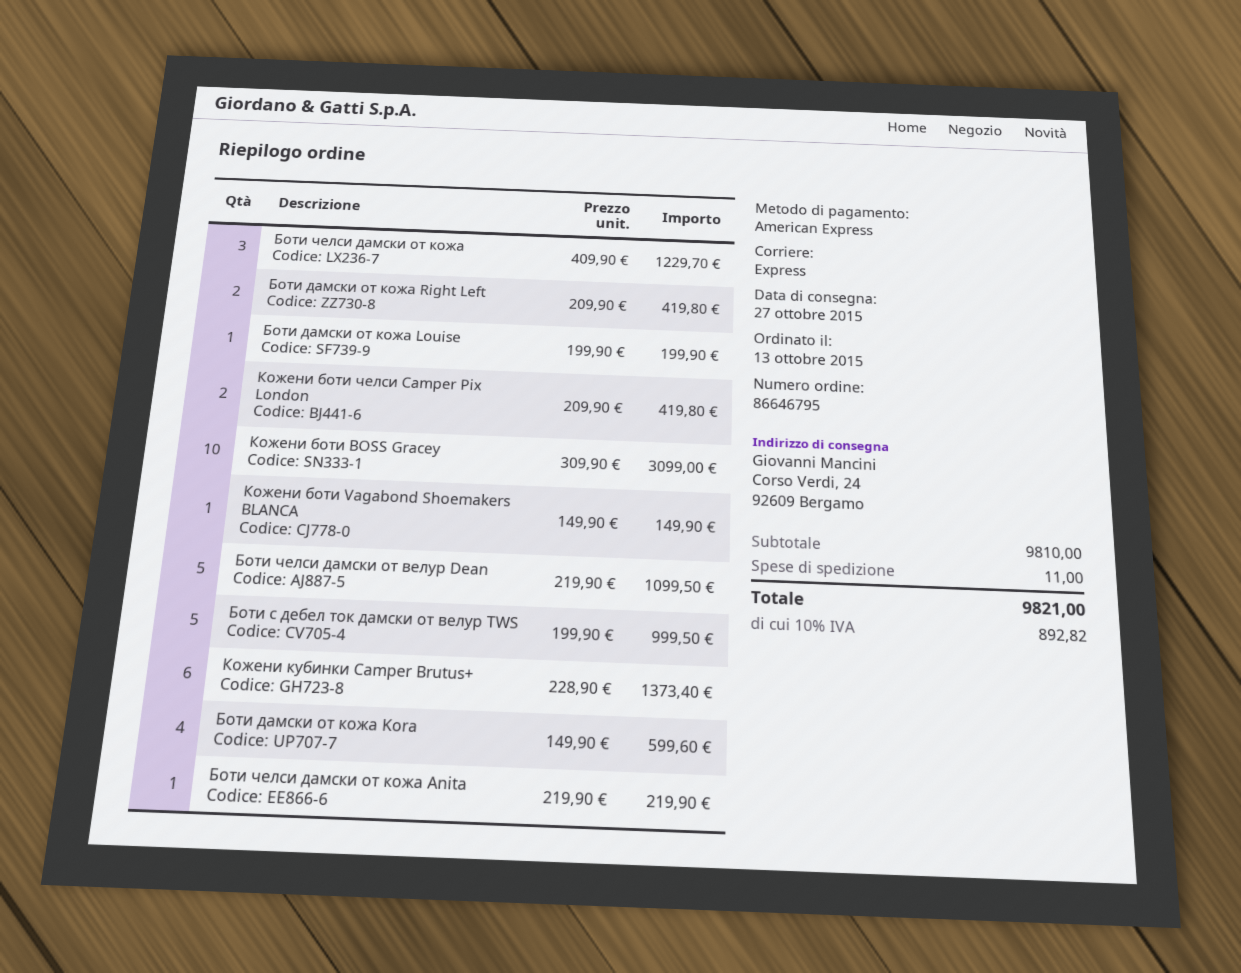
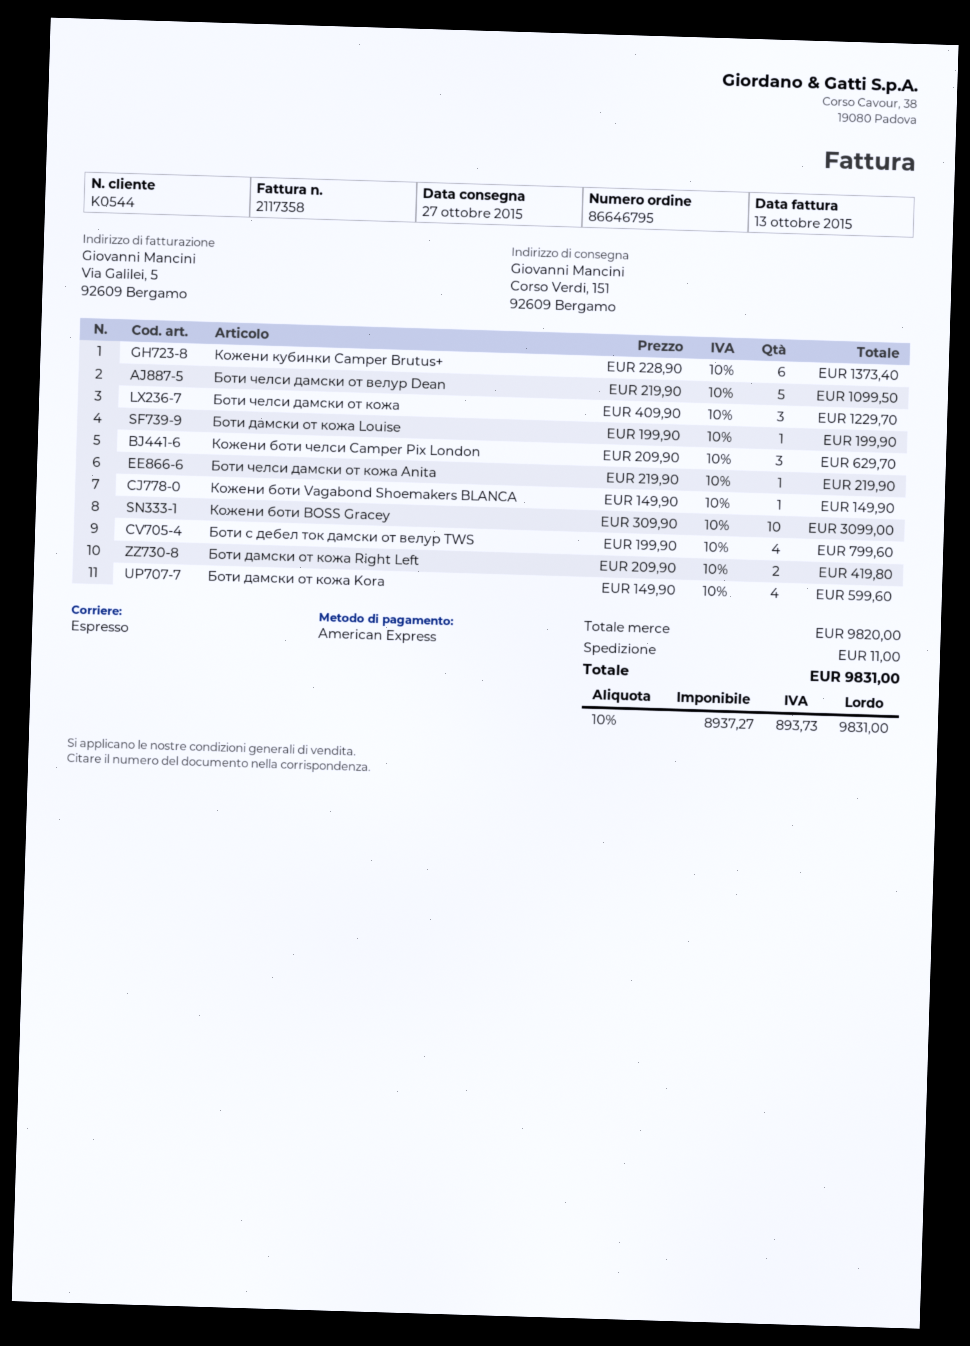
ship to: Corso Verdi, 24, 92609 Bergamo -> Corso Verdi, 151, 92609 Bergamo
Кожени боти челси Camper Pix London: 2 x 209.90 = 419.80 -> 3 x 209.90 = 629.70
Боти с дебел ток дамски от велур TWS: 5 x 199.90 = 999.50 -> 4 x 199.90 = 799.60
subtotal: 9810.00 -> 9820.00
tax: 10% = 892.82 -> 10% = 893.73
total: 9821.00 -> 9831.00

